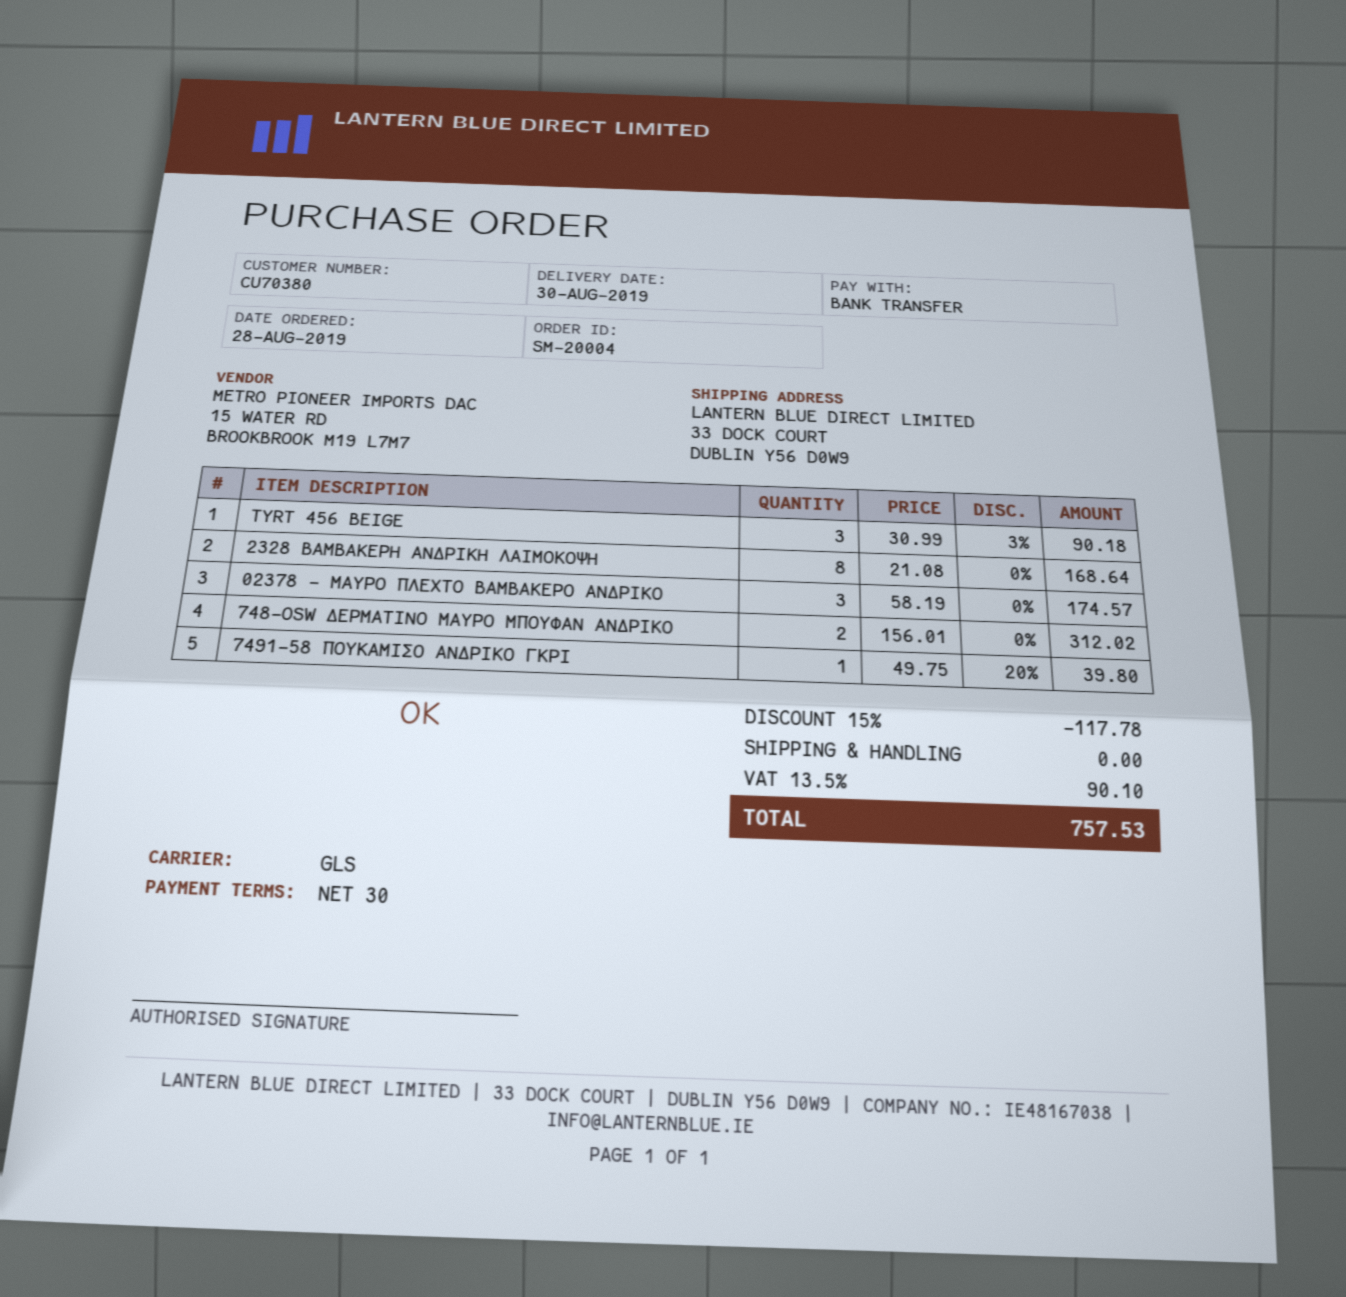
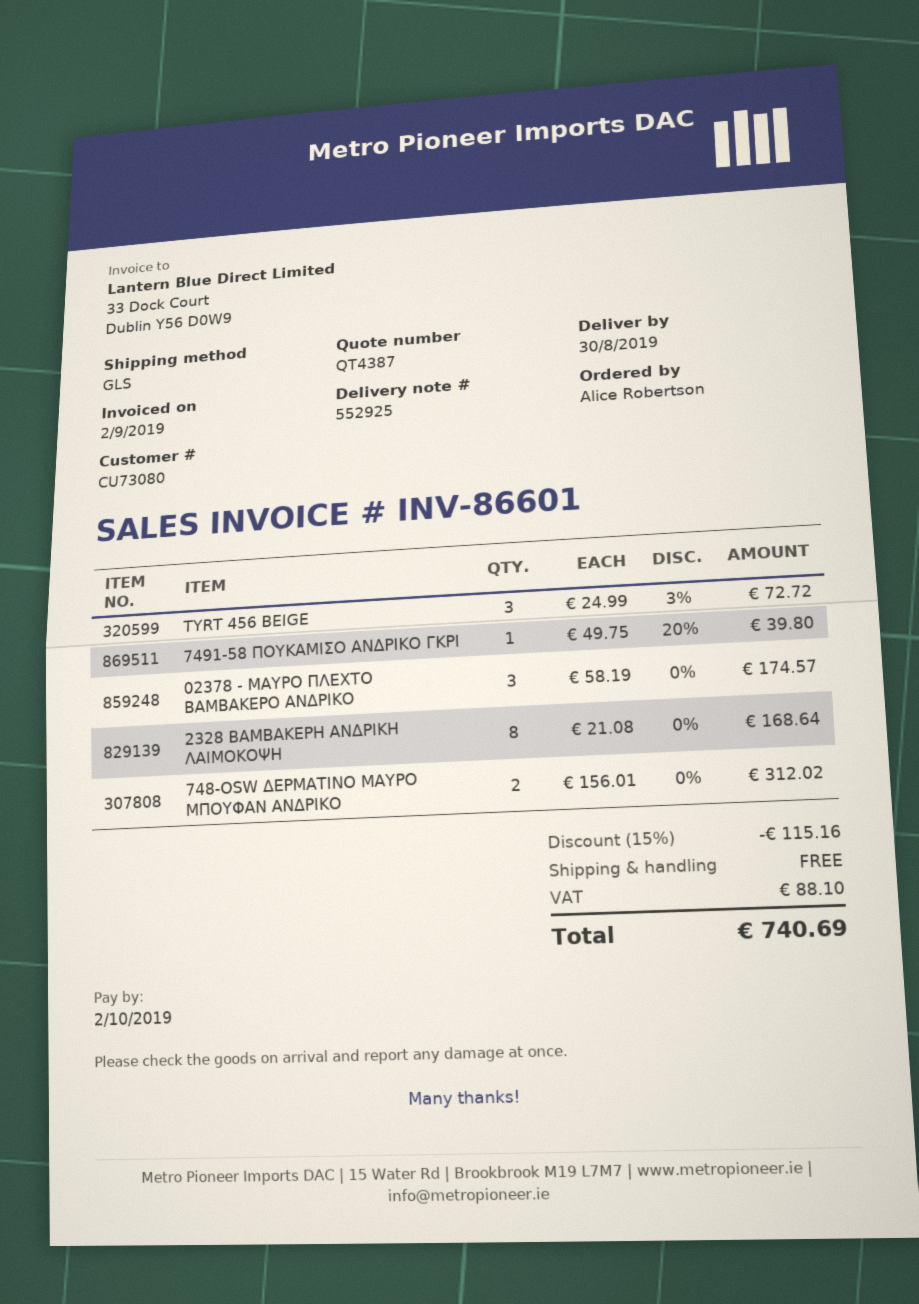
customer number: CU70380 -> CU73080
TYRT 456 BEIGE: 3 x 30.99 - 3% = 90.18 -> 3 x 24.99 - 3% = 72.72
discount: 15% = 117.78 -> 15% = 115.16
tax: 90.10 -> 88.10
total: 757.53 -> 740.69

